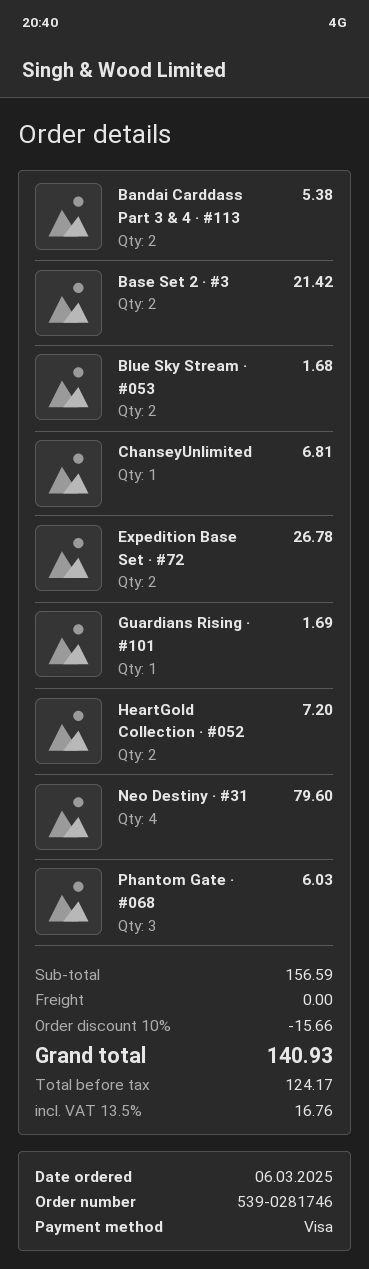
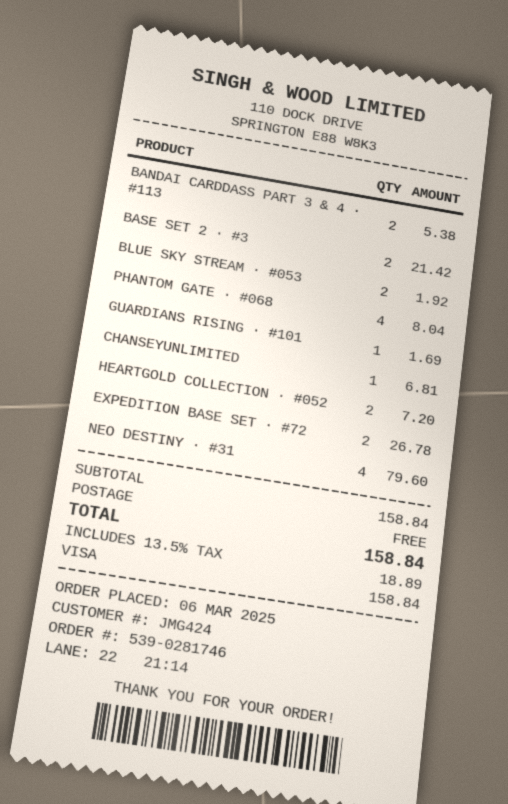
Blue Sky Stream · #053: 2 for 1.68 -> 2 for 1.92
Phantom Gate · #068: 3 for 6.03 -> 4 for 8.04
subtotal: 156.59 -> 158.84
discount: 10% = 15.66 -> none
tax: 13.5% = 16.76 -> 13.5% = 18.89
total: 140.93 -> 158.84

